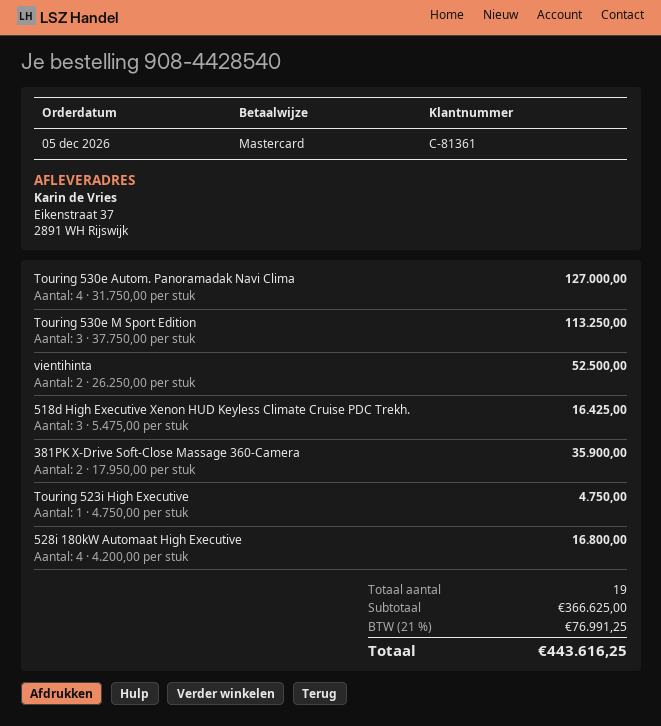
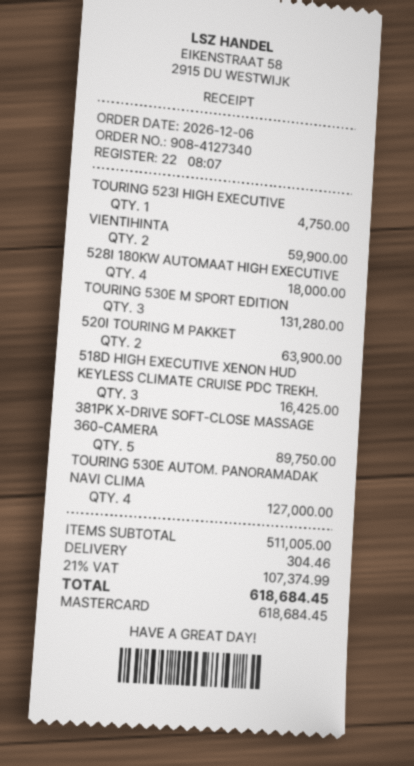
order number: 908-4428540 -> 908-4127340
order date: 2026-12-05 -> 2026-12-06
Touring 530e M Sport Edition: 3 for 113250.00 -> 3 for 131280.00
vientihinta: 2 for 52500.00 -> 2 for 59900.00
381PK X-Drive Soft-Close Massage 360-Camera: 2 for 35900.00 -> 5 for 89750.00
528i 180kW Automaat High Executive: 4 for 16800.00 -> 4 for 18000.00
520I TOURING M PAKKET: none -> 2 for 63900.00
subtotal: 366625.00 -> 511005.00
shipping: none -> 304.46
tax: 21% = 76991.25 -> 21% = 107374.99
total: 443616.25 -> 618684.45

